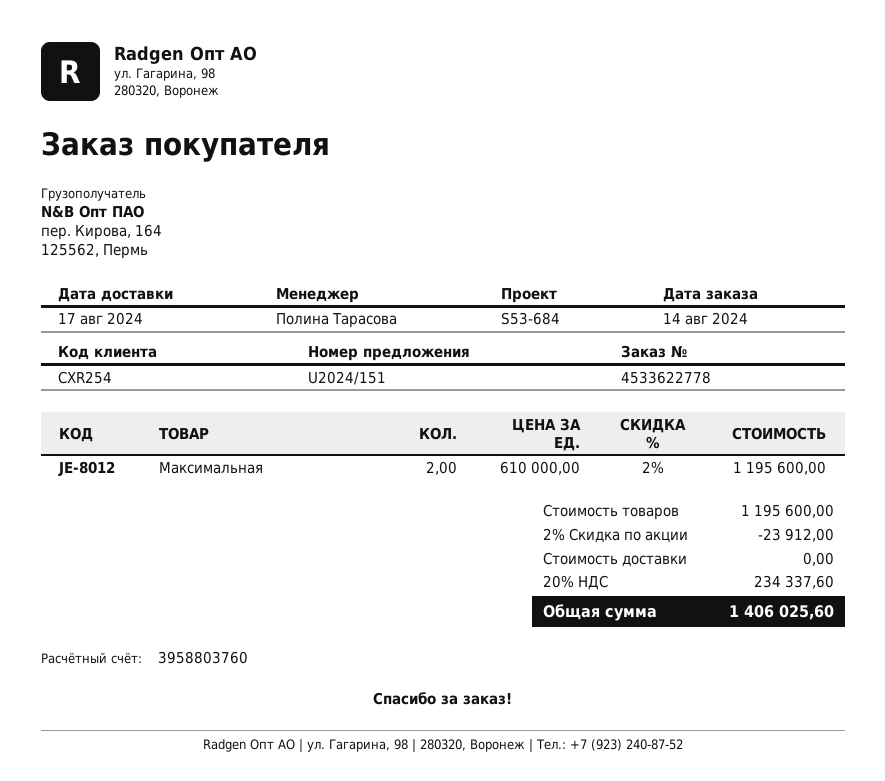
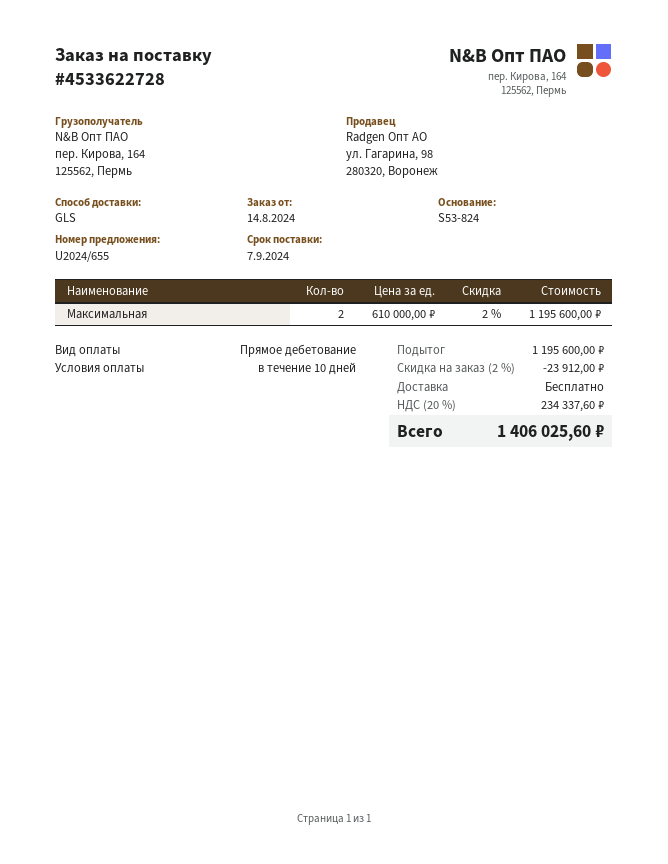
quote number: U2024/151 -> U2024/655
order number: 4533622778 -> 4533622728
delivery date: 2024-08-17 -> 2024-09-07
reference: S53-684 -> S53-824

